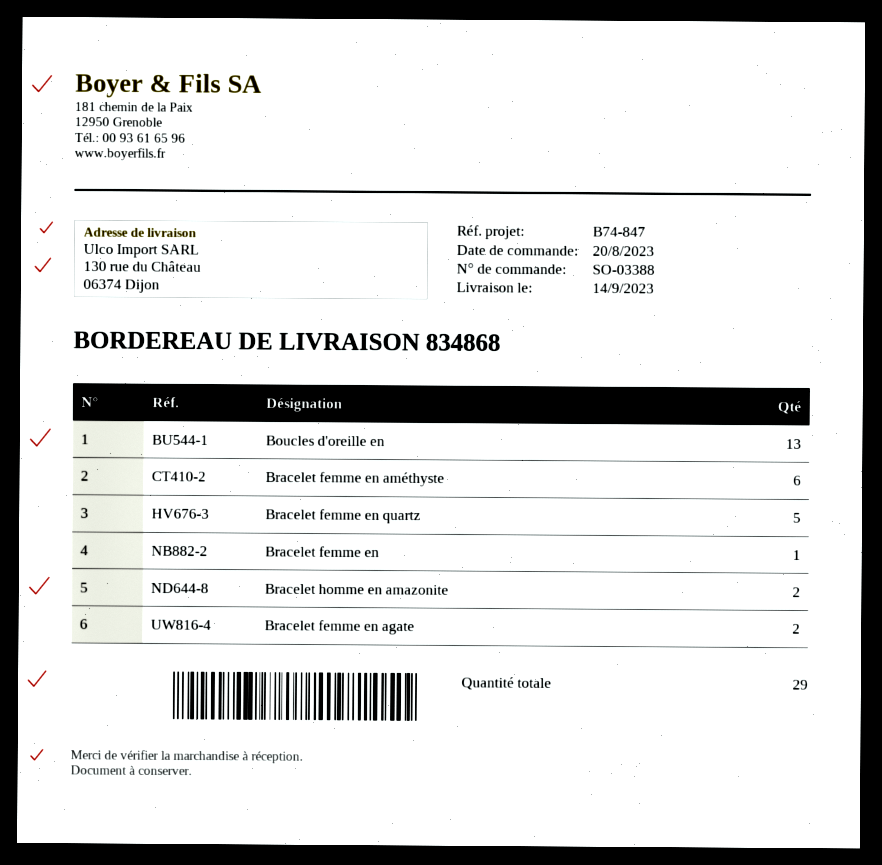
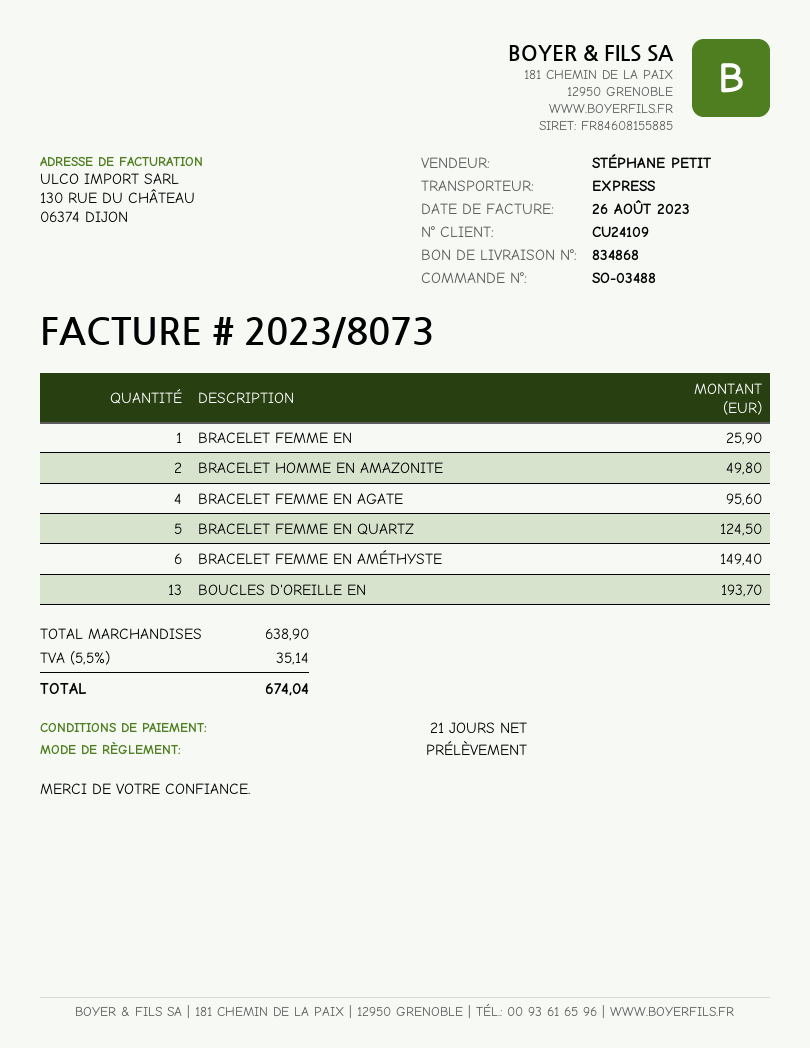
order number: SO-03388 -> SO-03488
Bracelet femme en agate: 2 -> 4

